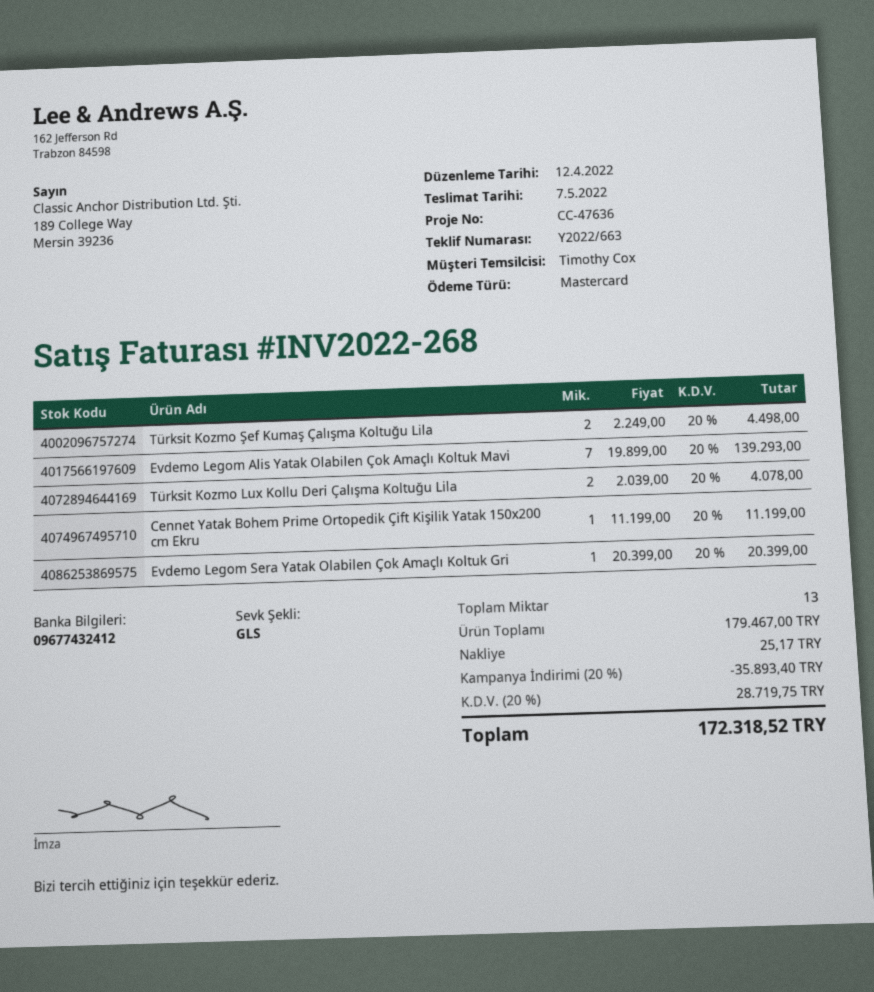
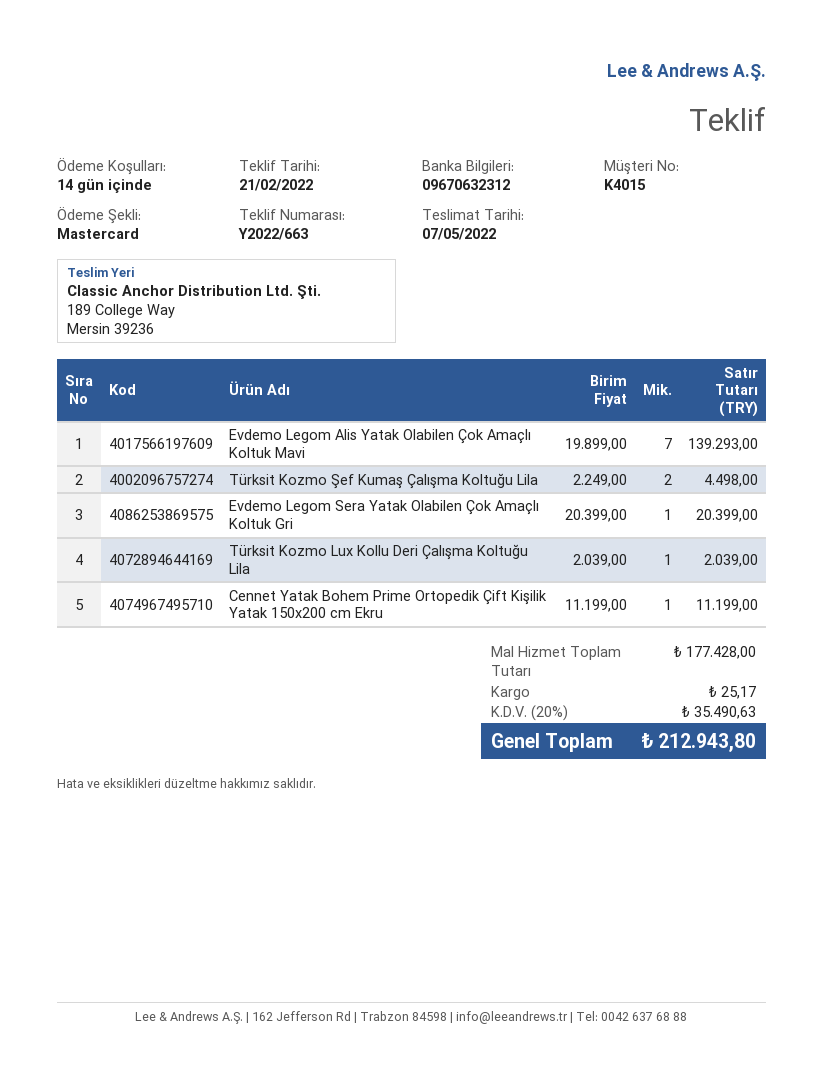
bank account: 09677432412 -> 09670632312
Türksit Kozmo Lux Kollu Deri Çalışma Koltuğu Lila: 2 x 2039.00 = 4078.00 -> 1 x 2039.00 = 2039.00
subtotal: 179467.00 -> 177428.00
discount: 20% = 35893.40 -> none
tax: 20% = 28719.75 -> 20% = 35490.63
total: 172318.52 -> 212943.80

